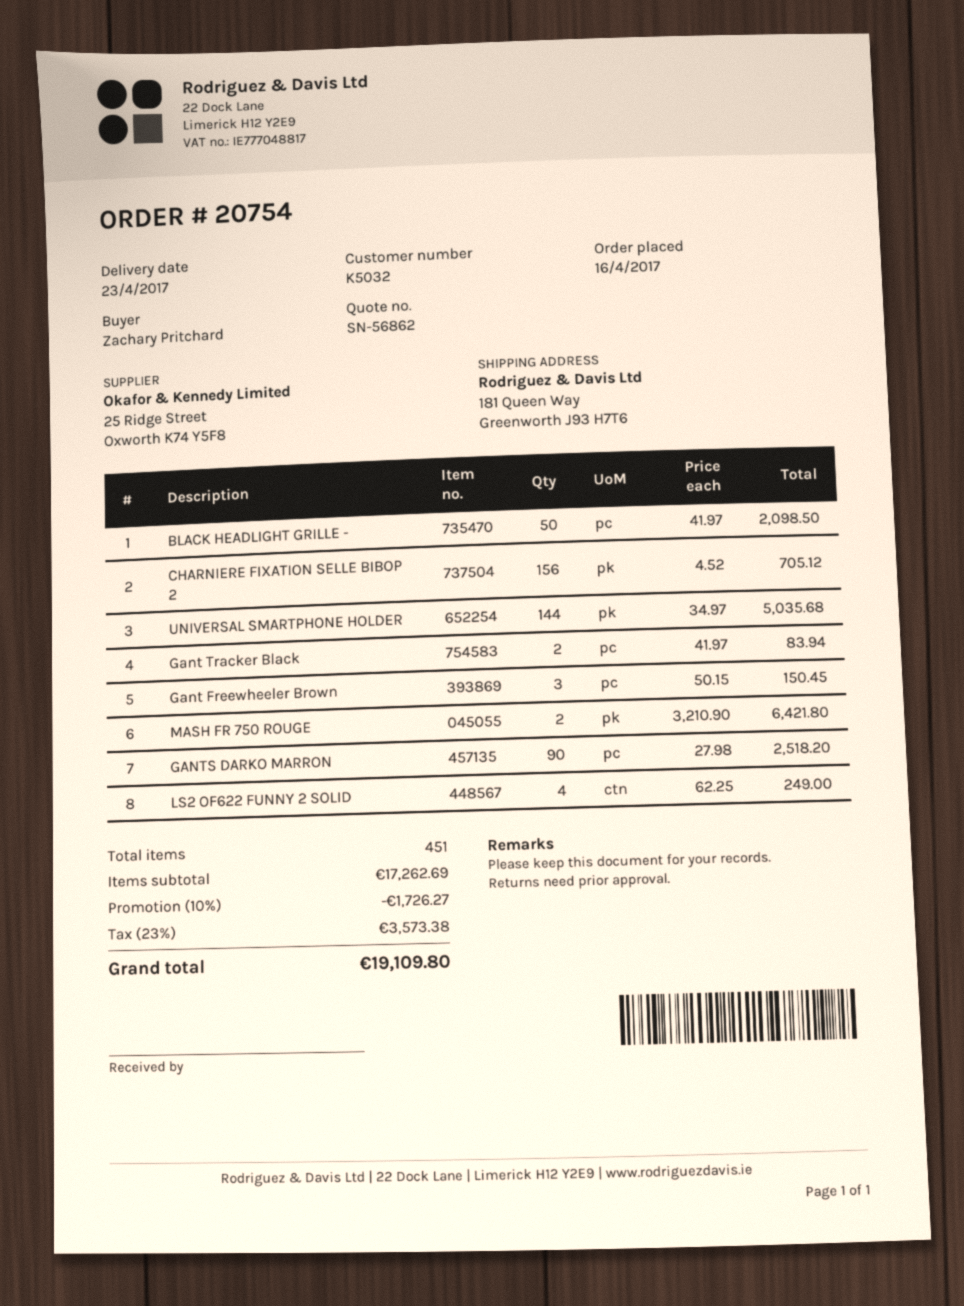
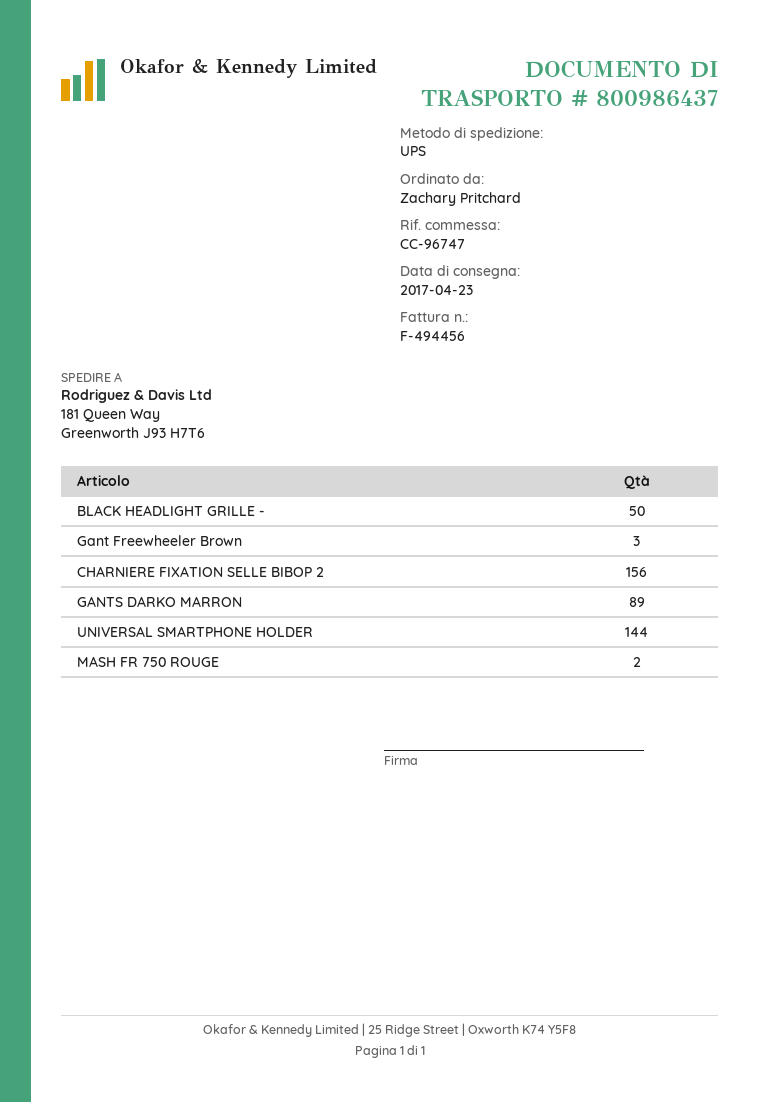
Gant Tracker Black: 2 -> none
GANTS DARKO MARRON: 90 -> 89
LS2 OF622 FUNNY 2 SOLID: 4 -> none

